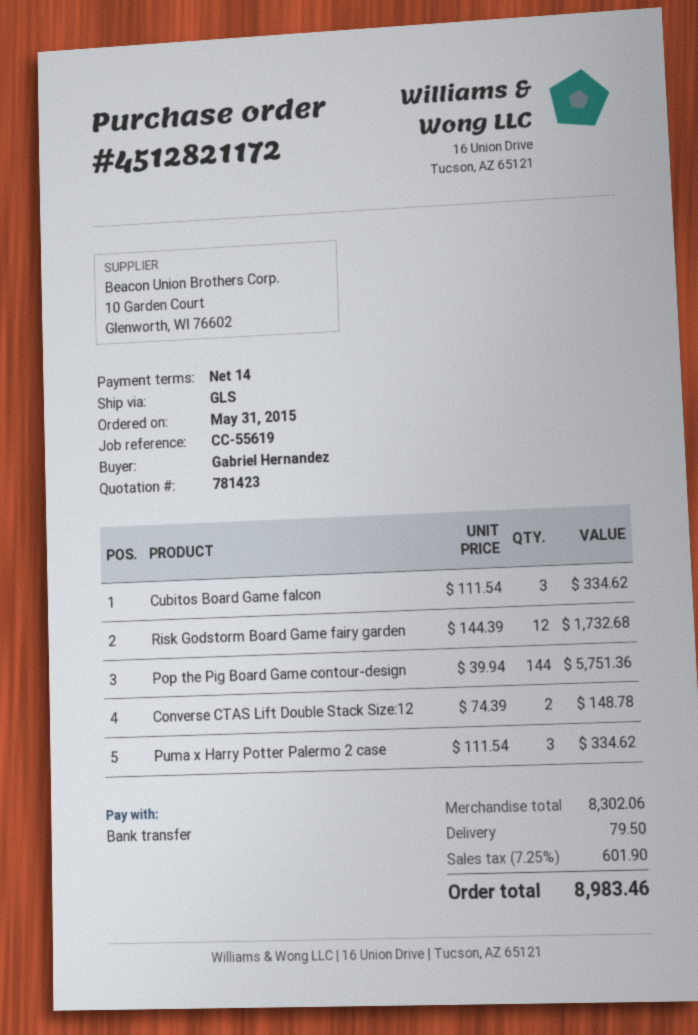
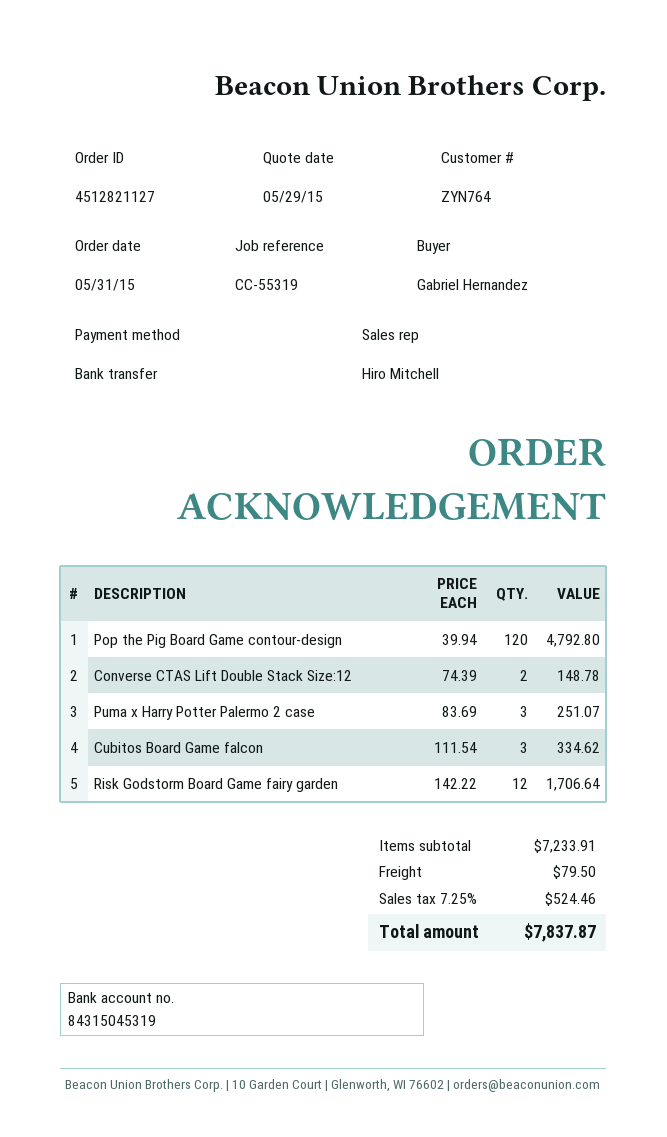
order number: 4512821172 -> 4512821127
reference: CC-55619 -> CC-55319
Risk Godstorm Board Game fairy garden: 12 x 144.39 = 1732.68 -> 12 x 142.22 = 1706.64
Pop the Pig Board Game contour-design: 144 x 39.94 = 5751.36 -> 120 x 39.94 = 4792.80
Puma x Harry Potter Palermo 2 case: 3 x 111.54 = 334.62 -> 3 x 83.69 = 251.07
subtotal: 8302.06 -> 7233.91
tax: 7.25% = 601.90 -> 7.25% = 524.46
total: 8983.46 -> 7837.87

